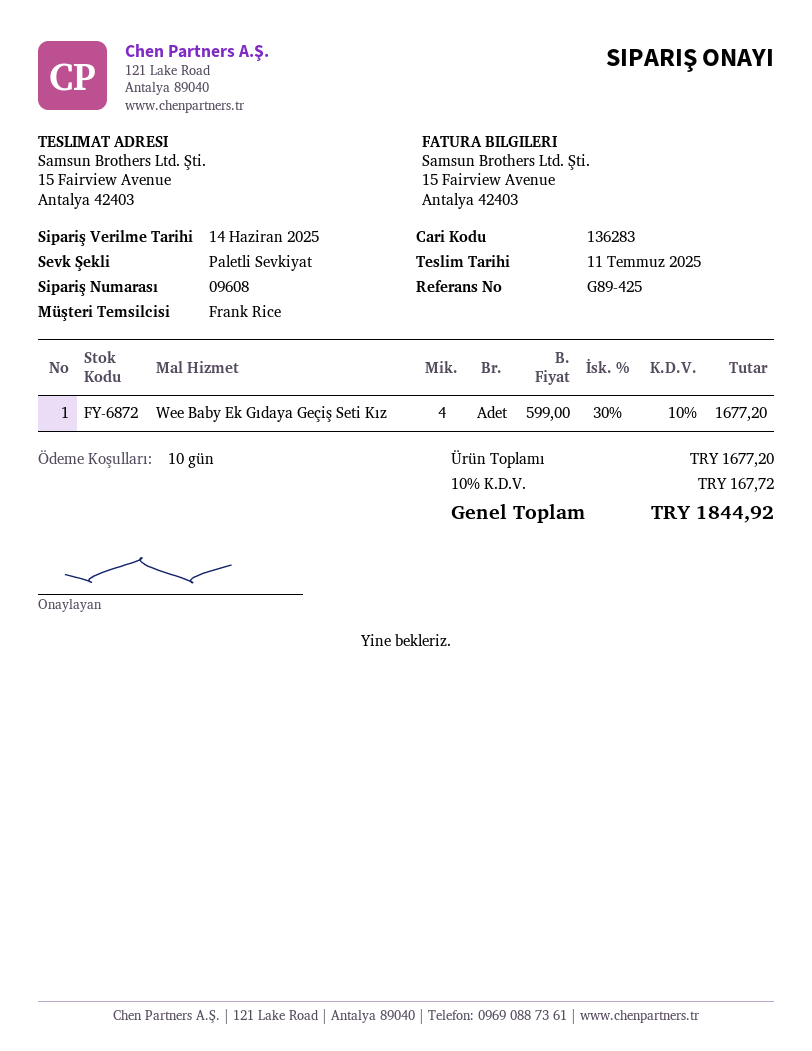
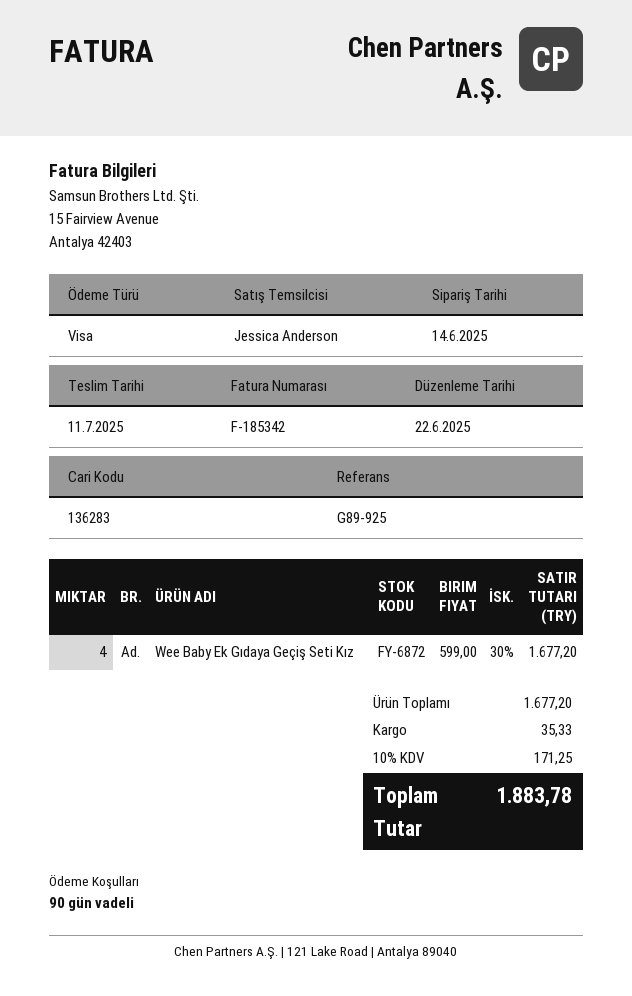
payment terms: 10 days -> 90 days
reference: G89-425 -> G89-925
sales rep: Frank Rice -> Jessica Anderson
shipping: none -> 35.33
tax: 10% = 167.72 -> 10% = 171.25
total: 1844.92 -> 1883.78

